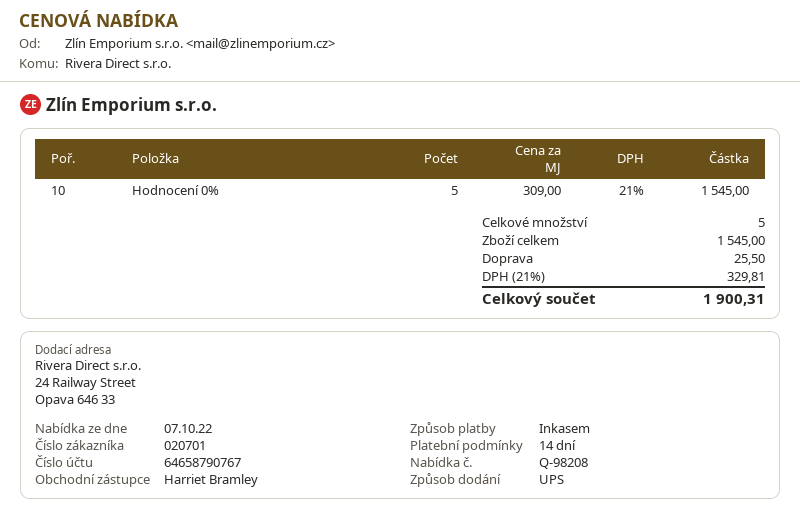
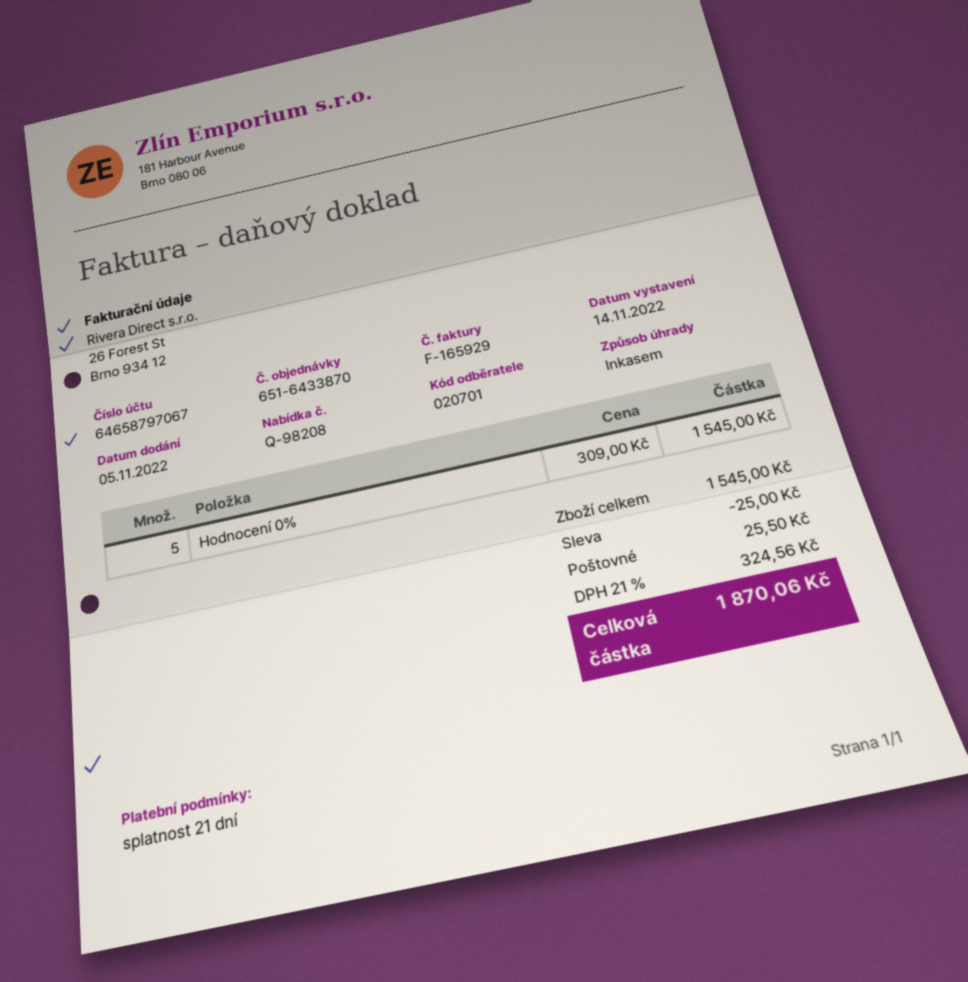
payment terms: 14 days -> 21 days
bank account: 64658790767 -> 64658797067
discount: none -> 25.00
tax: 21% = 329.81 -> 21% = 324.56
total: 1900.31 -> 1870.06

